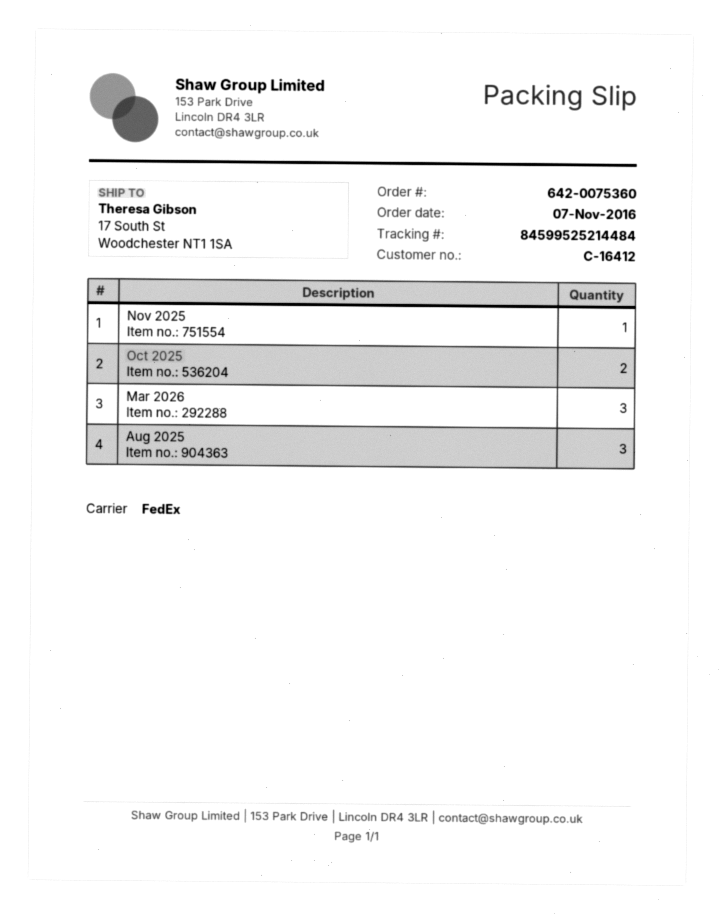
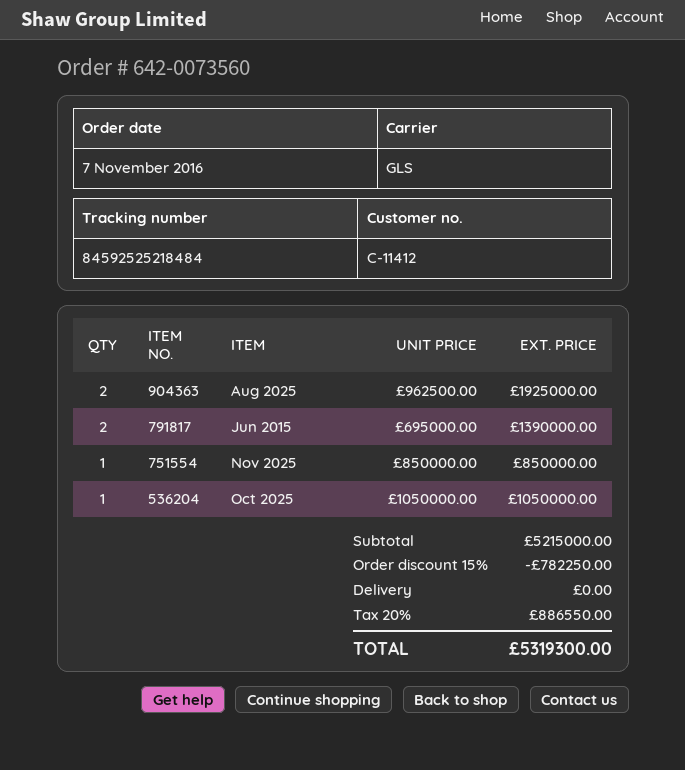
order number: 642-0075360 -> 642-0073560
customer number: C-16412 -> C-11412
shipping method: FedEx -> GLS
tracking number: 84599525214484 -> 84592525218484
Oct 2025: 2 -> 1
Mar 2026: 3 -> none
Aug 2025: 3 -> 2
Jun 2015: none -> 2

